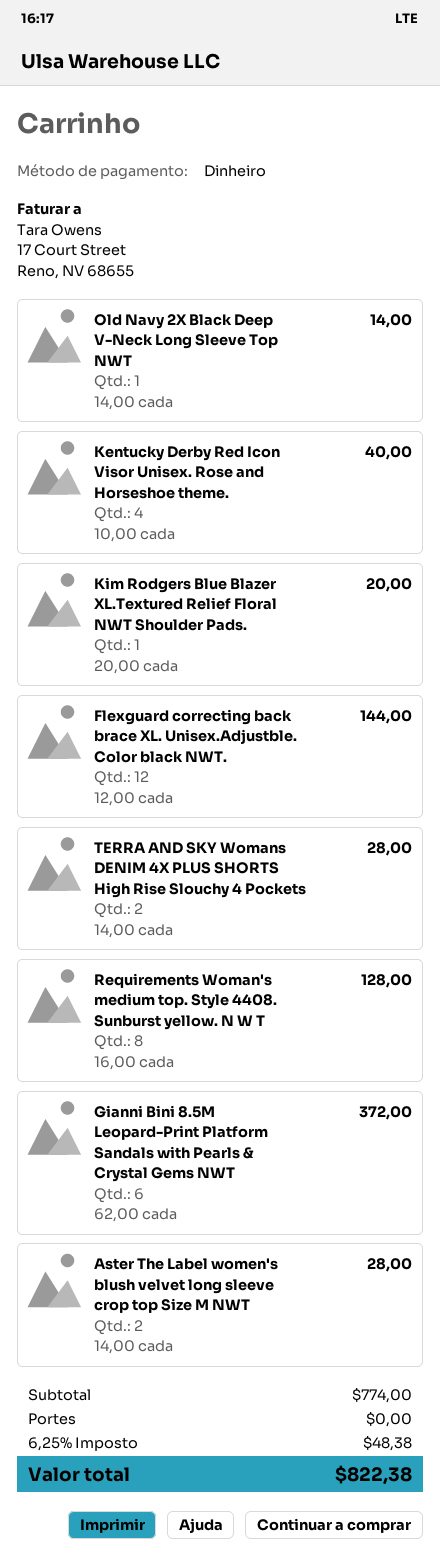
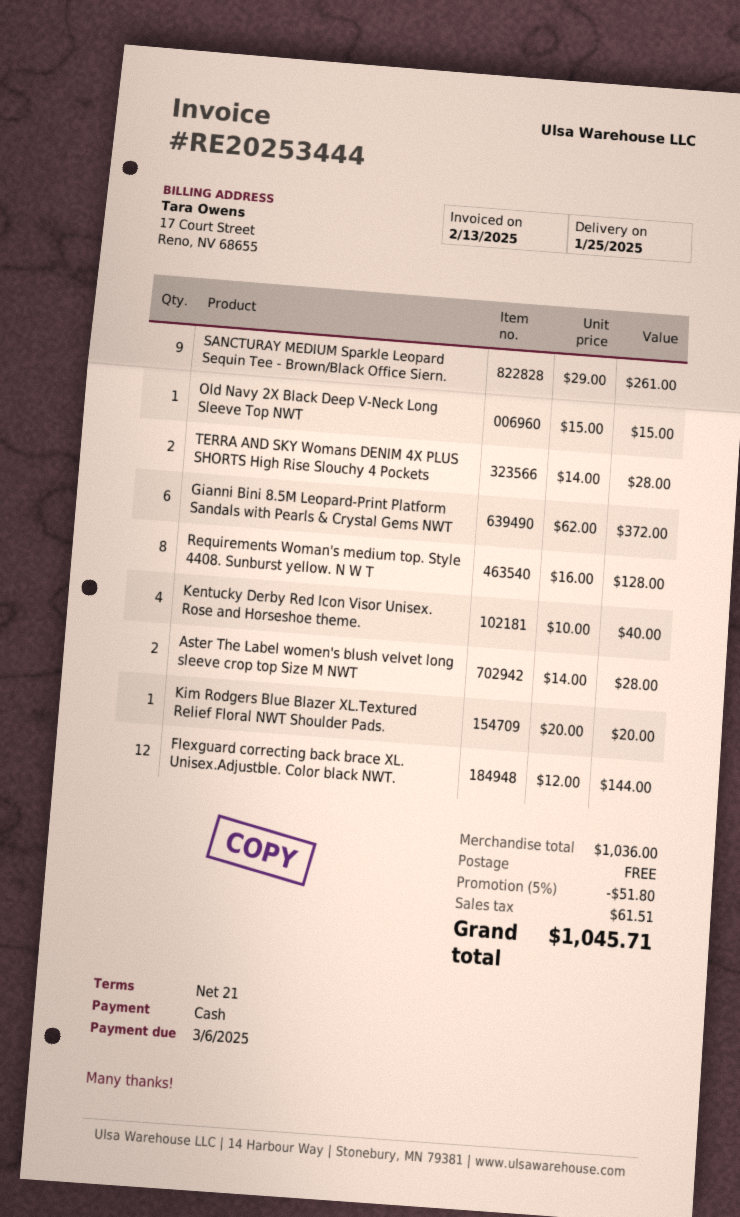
Old Navy 2X Black Deep V-Neck Long Sleeve Top NWT: 1 x 14.00 = 14.00 -> 1 x 15.00 = 15.00
SANCTURAY MEDIUM Sparkle Leopard Sequin Tee - Brown/Black Office Siern.: none -> 9 x 29.00 = 261.00
subtotal: 774.00 -> 1036.00
discount: none -> 5% = 51.80
tax: 48.38 -> 61.51
total: 822.38 -> 1045.71

